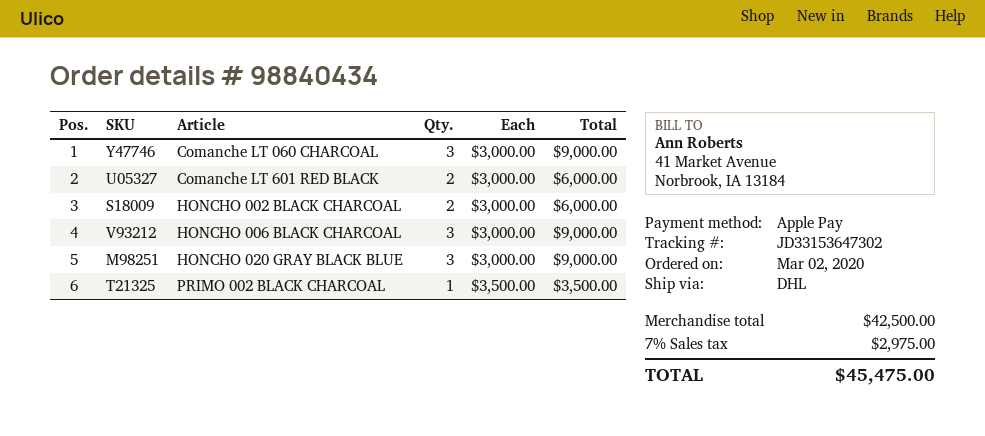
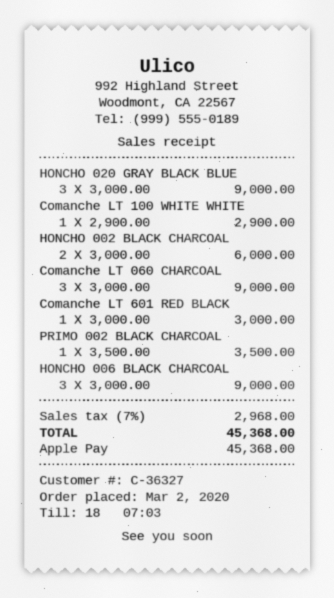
Comanche LT 601 RED BLACK: 2 x 3000.00 = 6000.00 -> 1 x 3000.00 = 3000.00
Comanche LT 100 WHITE WHITE: none -> 1 x 2900.00 = 2900.00
tax: 7% = 2975.00 -> 7% = 2968.00
total: 45475.00 -> 45368.00

